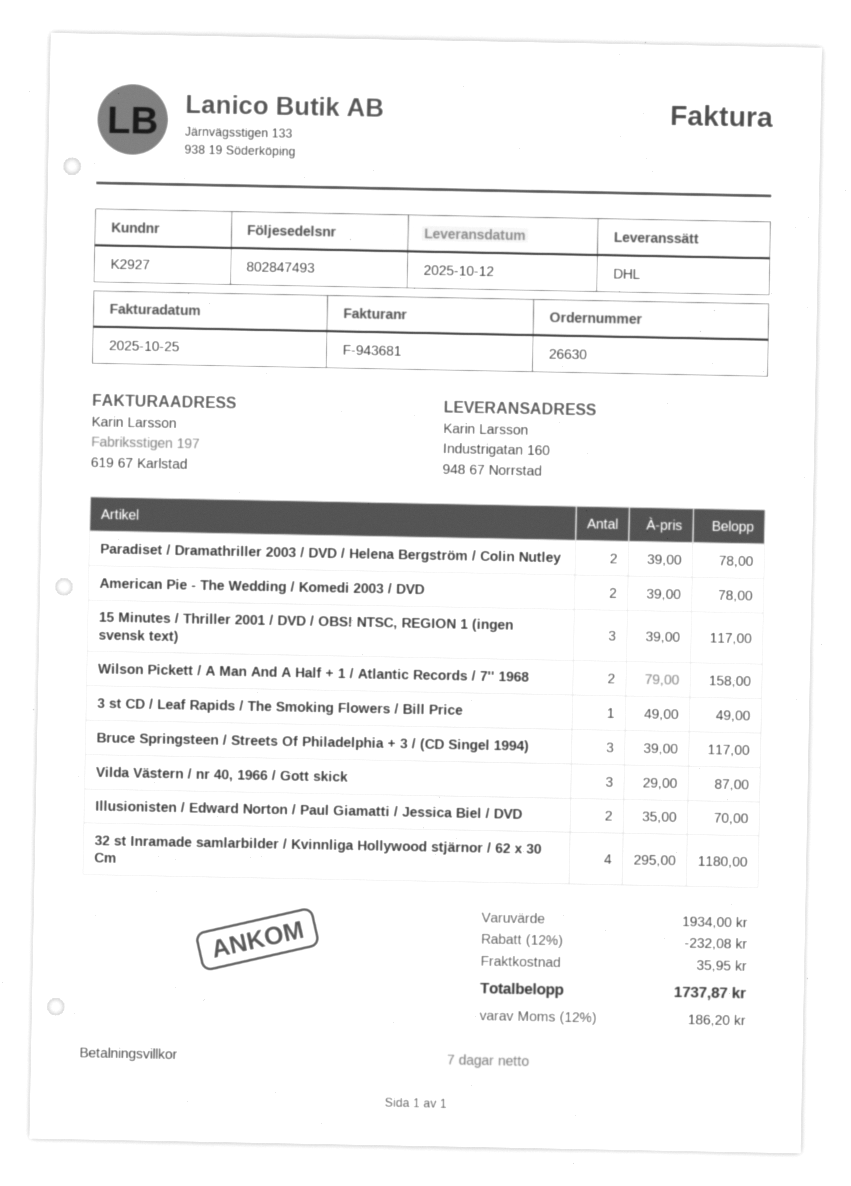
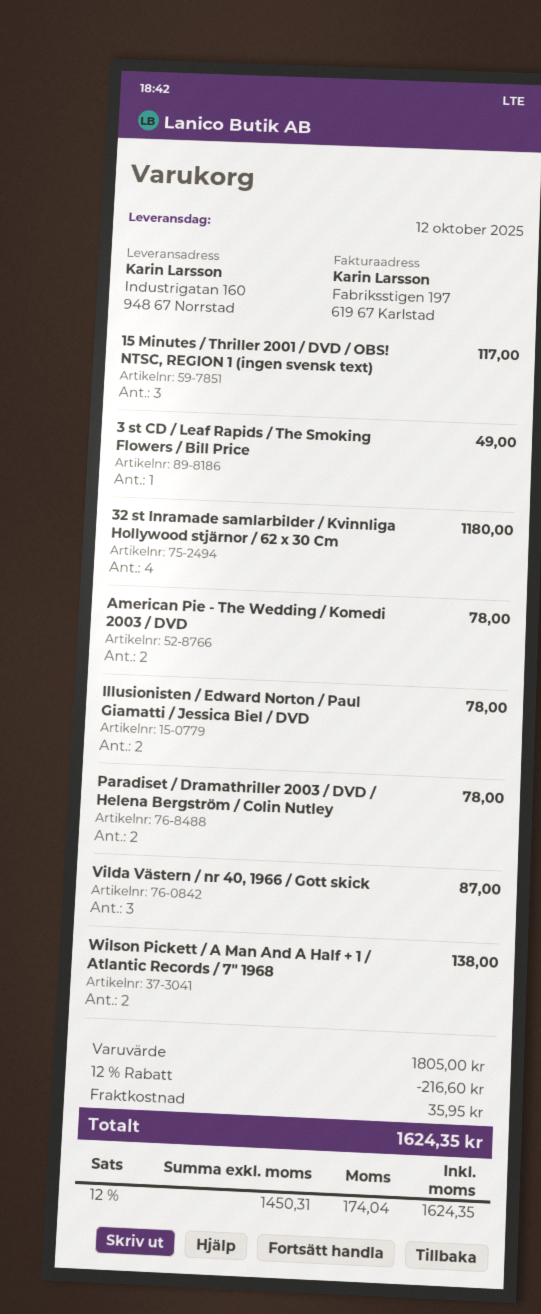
Wilson Pickett / A Man And A Half + 1 / Atlantic Records / 7'' 1968: 2 for 158.00 -> 2 for 138.00
Bruce Springsteen / Streets Of Philadelphia + 3 / (CD Singel 1994): 3 for 117.00 -> none
Illusionisten / Edward Norton / Paul Giamatti / Jessica Biel / DVD: 2 for 70.00 -> 2 for 78.00
subtotal: 1934.00 -> 1805.00
discount: 12% = 232.08 -> 12% = 216.60
tax: 12% = 186.20 -> 12% = 174.04
total: 1737.87 -> 1624.35

